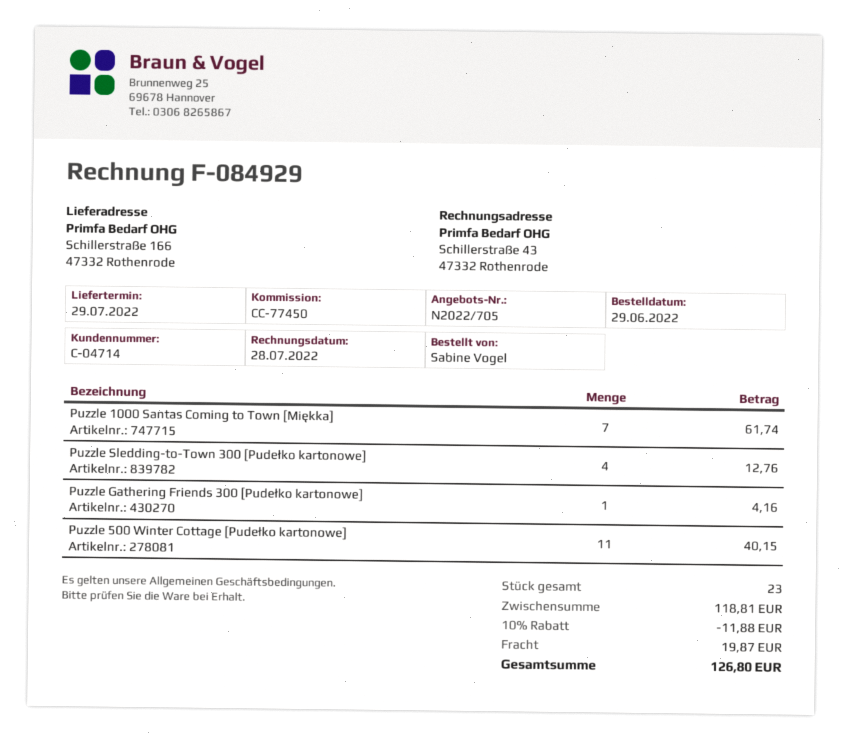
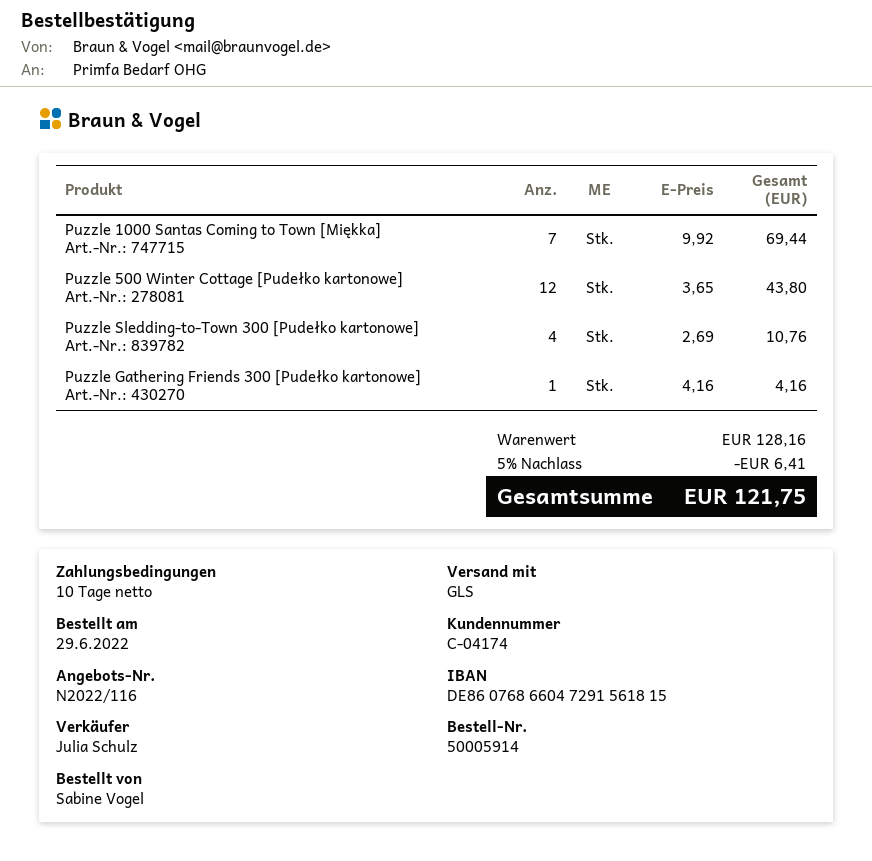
quote number: N2022/705 -> N2022/116
customer number: C-04714 -> C-04174
Puzzle 1000 Santas Coming to Town [Miękka]: 7 for 61.74 -> 7 for 69.44
Puzzle Sledding-to-Town 300 [Pudełko kartonowe]: 4 for 12.76 -> 4 for 10.76
Puzzle 500 Winter Cottage [Pudełko kartonowe]: 11 for 40.15 -> 12 for 43.80
subtotal: 118.81 -> 128.16
discount: 10% = 11.88 -> 5% = 6.41
shipping: 19.87 -> none
total: 126.80 -> 121.75

